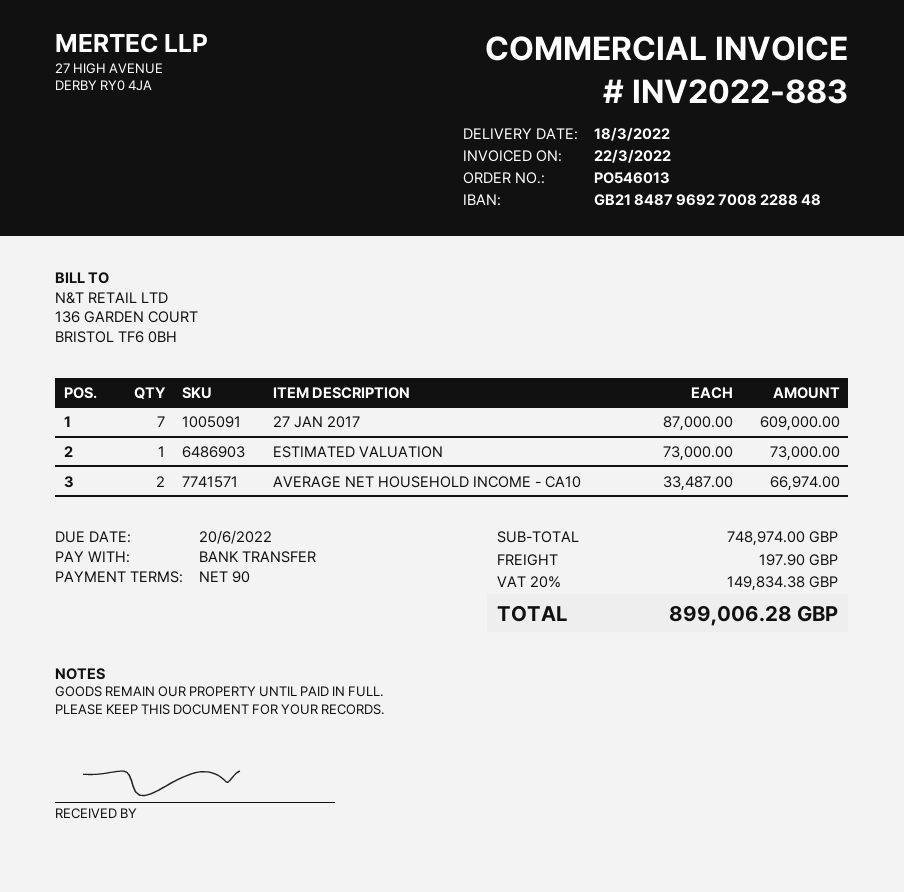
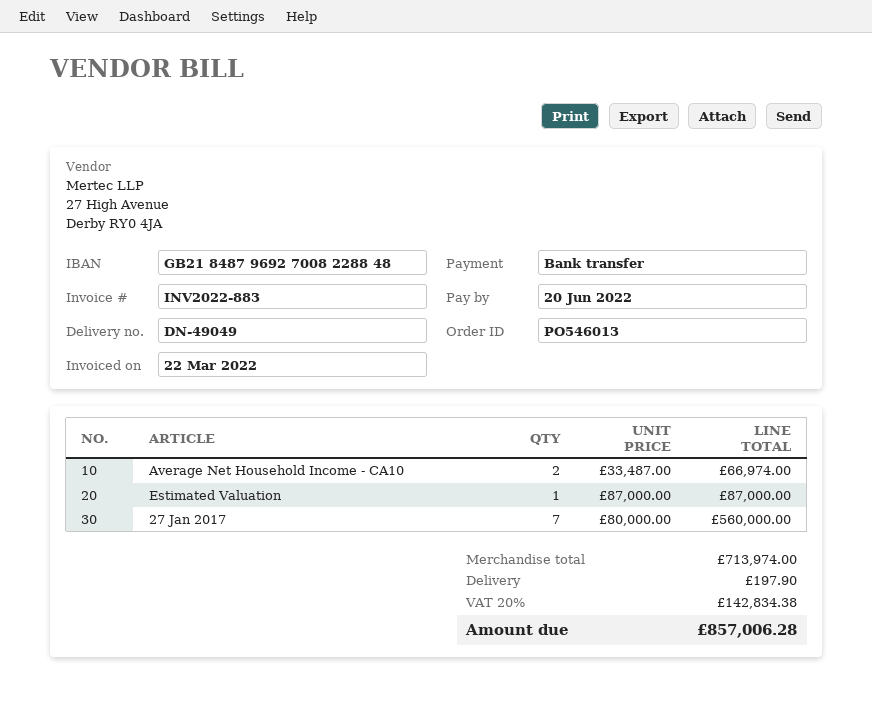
27 JAN 2017: 7 x 87000.00 = 609000.00 -> 7 x 80000.00 = 560000.00
ESTIMATED VALUATION: 1 x 73000.00 = 73000.00 -> 1 x 87000.00 = 87000.00
subtotal: 748974.00 -> 713974.00
tax: 20% = 149834.38 -> 20% = 142834.38
total: 899006.28 -> 857006.28

